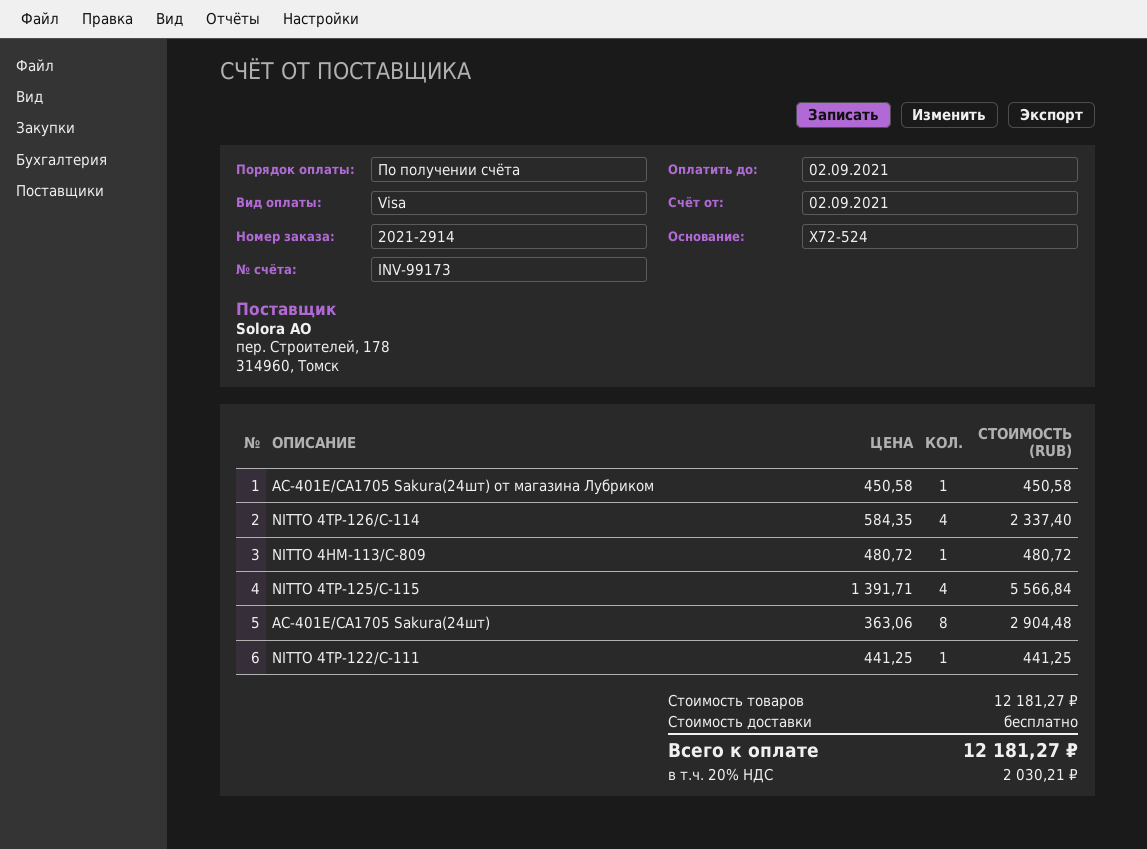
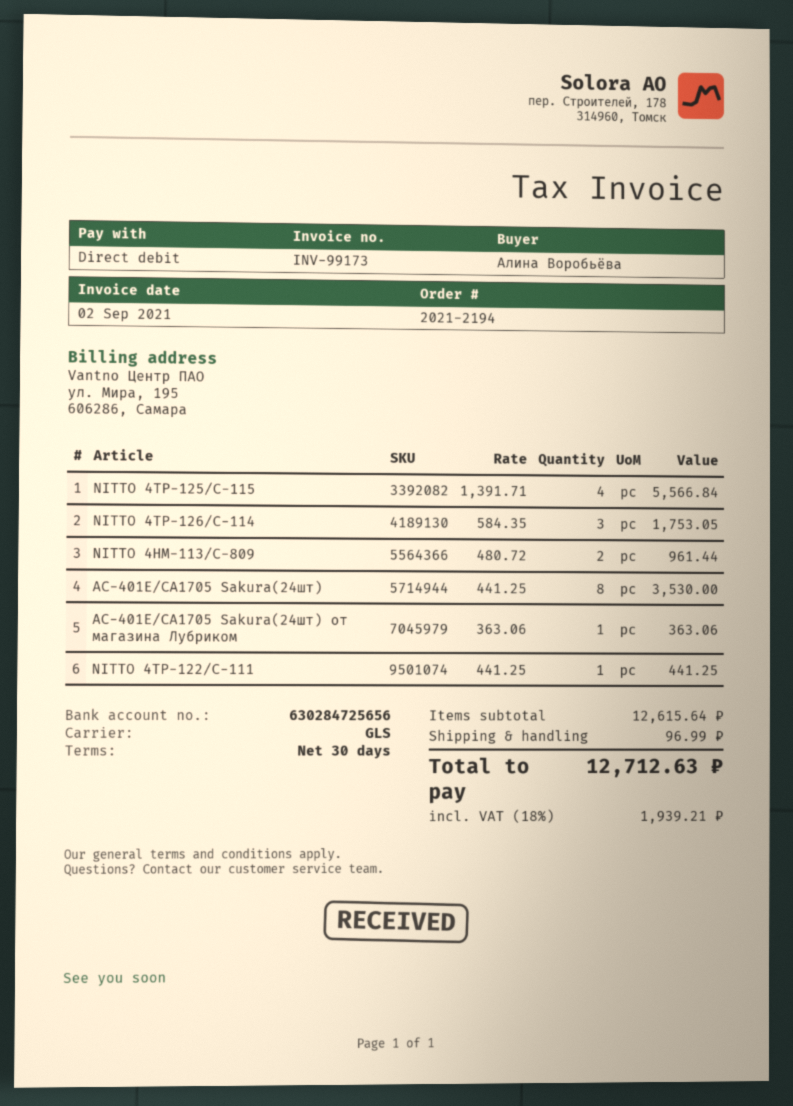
order number: 2021-2914 -> 2021-2194
payment terms: on receipt -> 30 days
payment method: Visa -> direct debit
AC-401E/CA1705 Sakura(24шт) от магазина Лубриком: 1 x 450.58 = 450.58 -> 1 x 363.06 = 363.06
NITTO 4TP-126/C-114: 4 x 584.35 = 2337.40 -> 3 x 584.35 = 1753.05
NITTO 4HM-113/C-809: 1 x 480.72 = 480.72 -> 2 x 480.72 = 961.44
AC-401E/CA1705 Sakura(24шт): 8 x 363.06 = 2904.48 -> 8 x 441.25 = 3530.00
subtotal: 12181.27 -> 12615.64
shipping: 0.00 -> 96.99
tax: 20% = 2030.21 -> 18% = 1939.21
total: 12181.27 -> 12712.63

